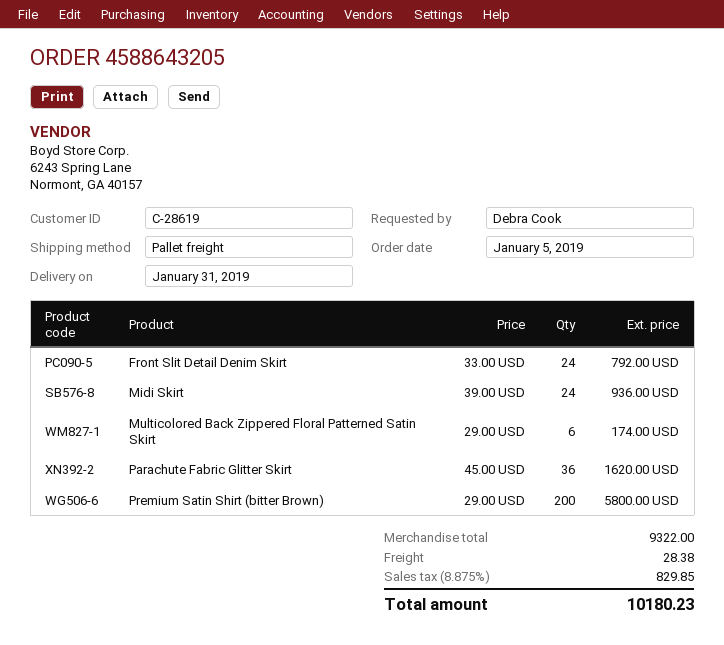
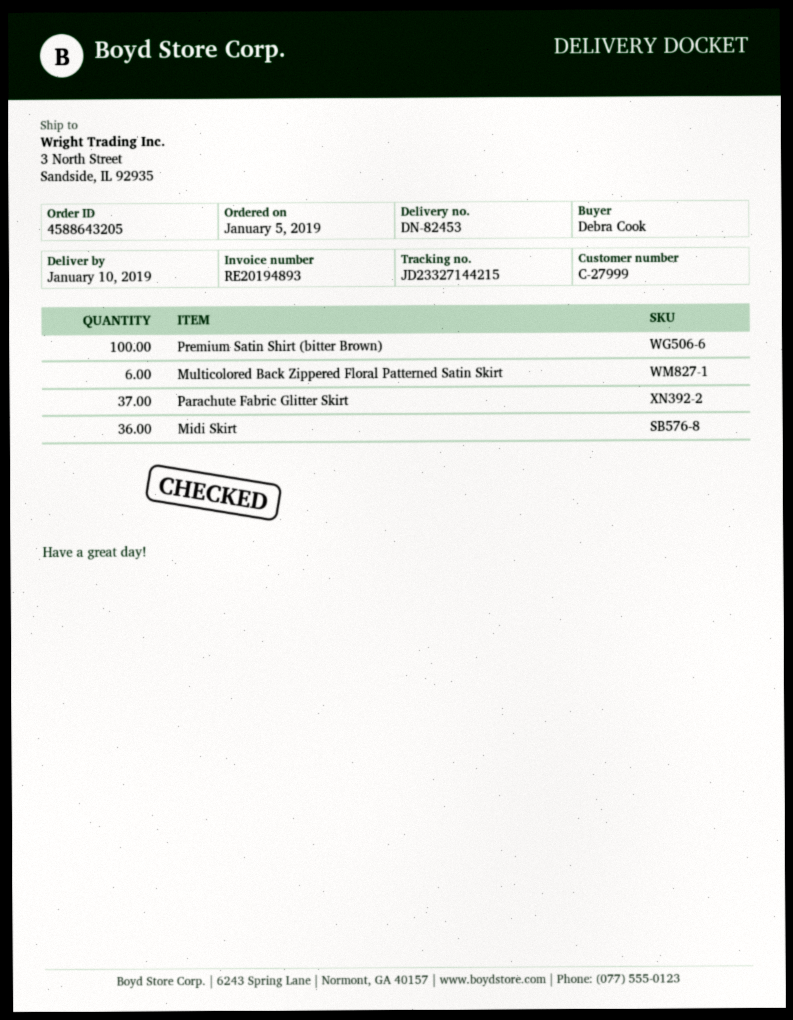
delivery date: 2019-01-31 -> 2019-01-10
customer number: C-28619 -> C-27999
Front Slit Detail Denim Skirt: 24 -> none
Midi Skirt: 24 -> 36
Parachute Fabric Glitter Skirt: 36 -> 37
Premium Satin Shirt (bitter Brown): 200 -> 100

